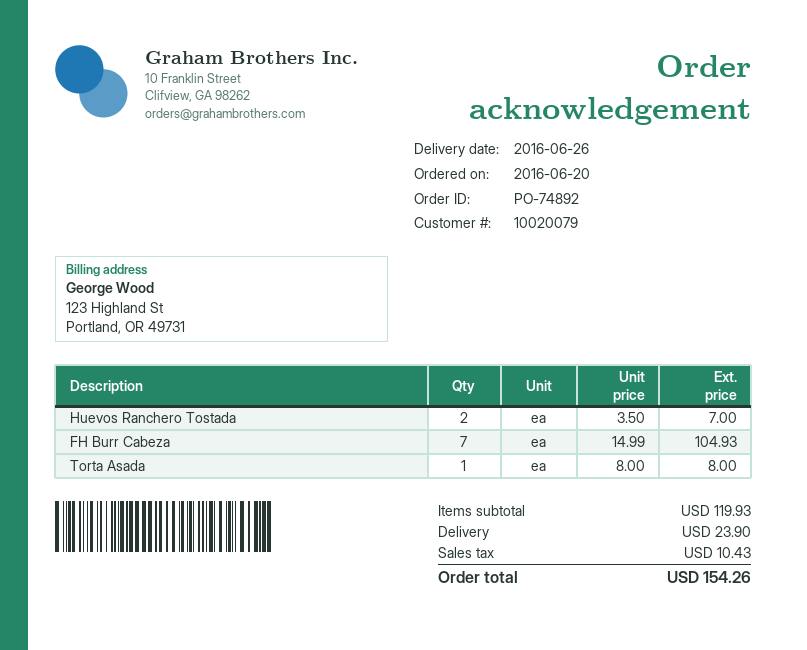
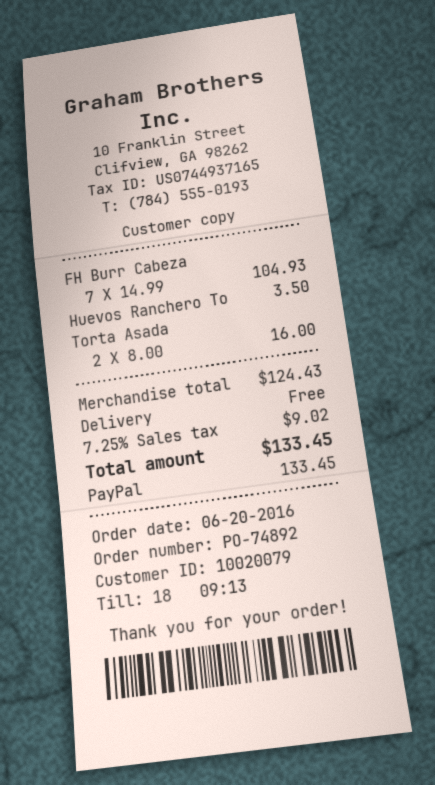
Huevos Ranchero Tostada: 2 x 3.50 = 7.00 -> 1 x 3.50 = 3.50
Torta Asada: 1 x 8.00 = 8.00 -> 2 x 8.00 = 16.00
subtotal: 119.93 -> 124.43
shipping: 23.90 -> 0.00
tax: 10.43 -> 9.02
total: 154.26 -> 133.45

